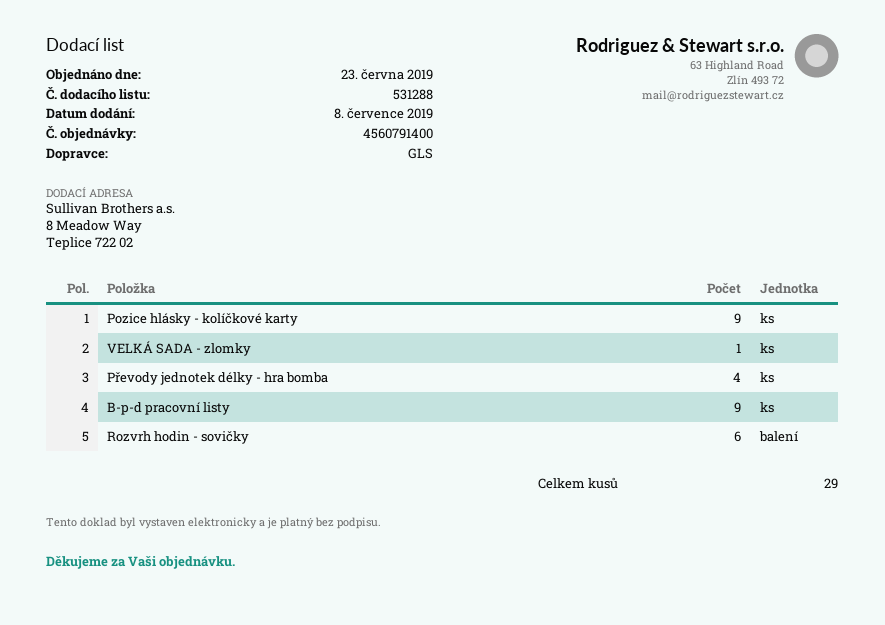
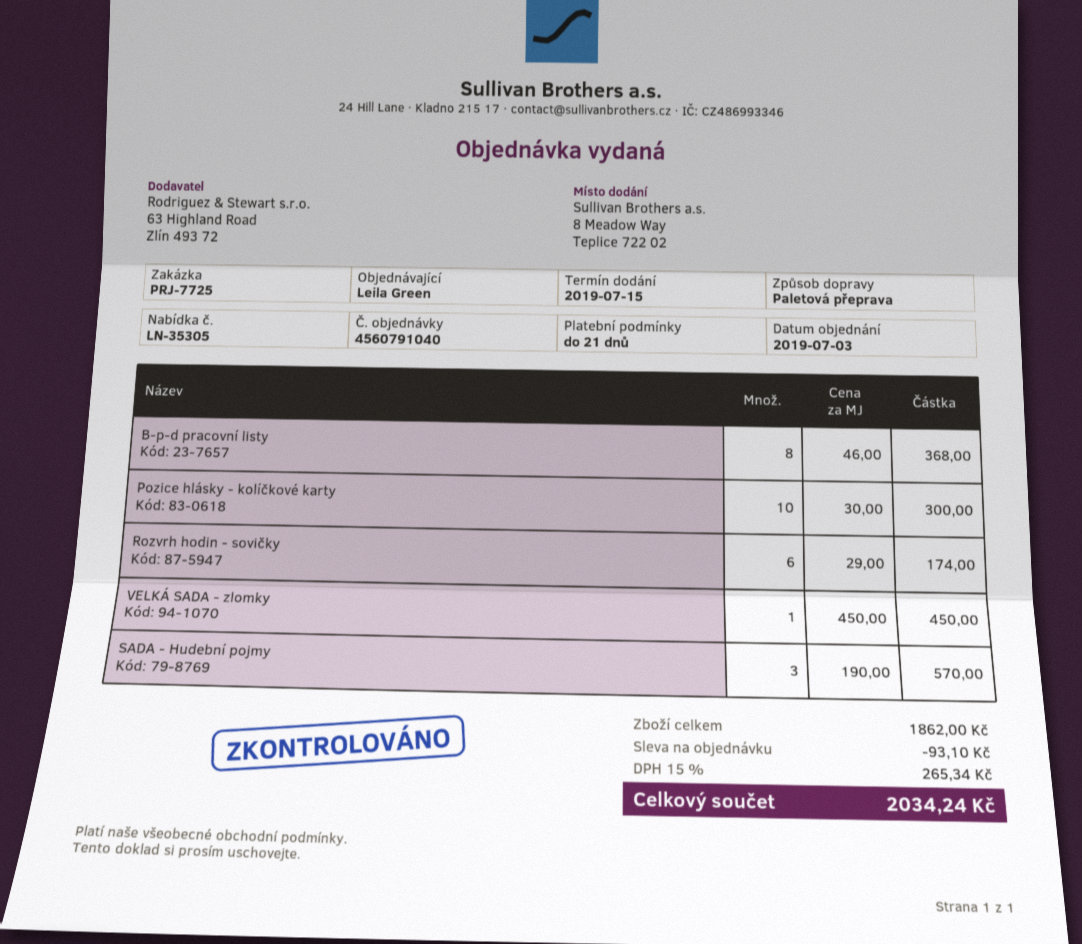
order number: 4560791400 -> 4560791040
order date: 2019-06-23 -> 2019-07-03
delivery date: 2019-07-08 -> 2019-07-15
shipping method: GLS -> pallet freight
Pozice hlásky - kolíčkové karty: 9 -> 10
Převody jednotek délky - hra bomba: 4 -> none
B-p-d pracovní listy: 9 -> 8
SADA - Hudební pojmy: none -> 3

